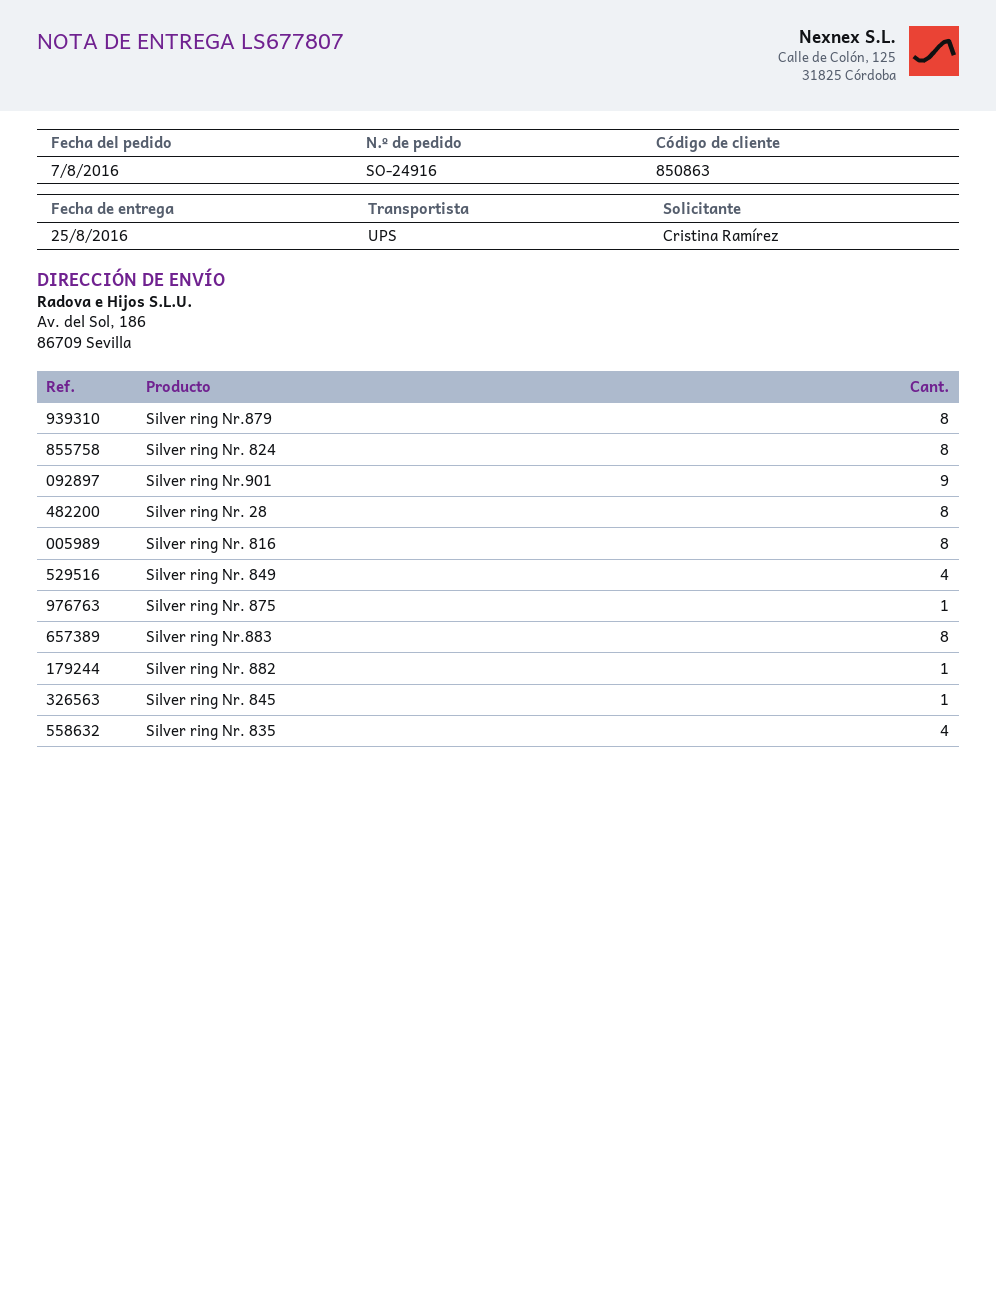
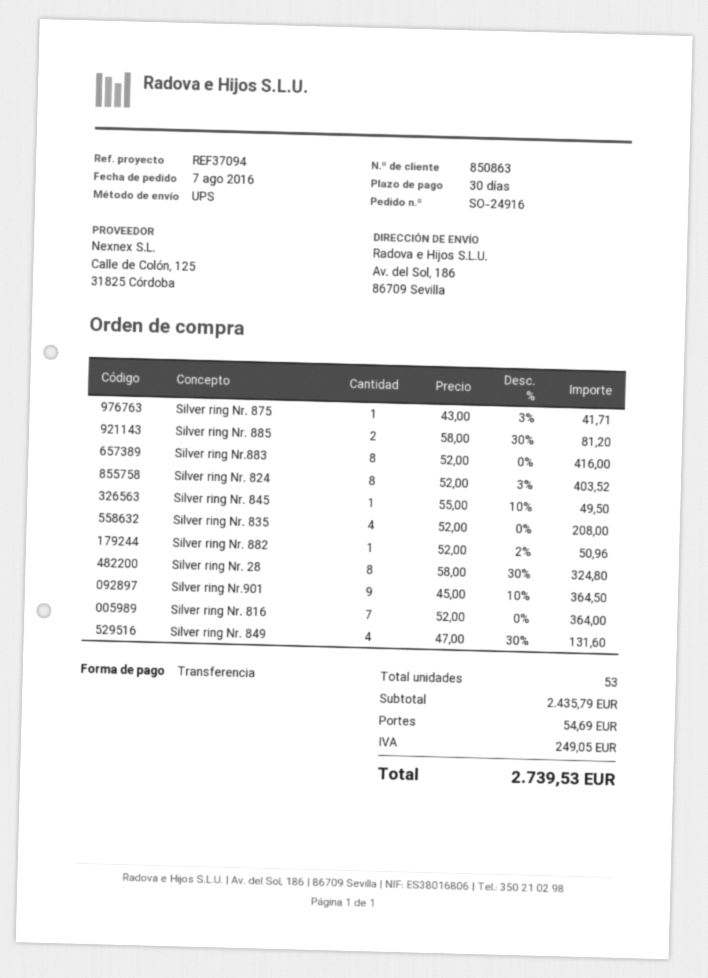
Silver ring Nr.879: 8 -> none
Silver ring Nr. 816: 8 -> 7
Silver ring Nr. 885: none -> 2

